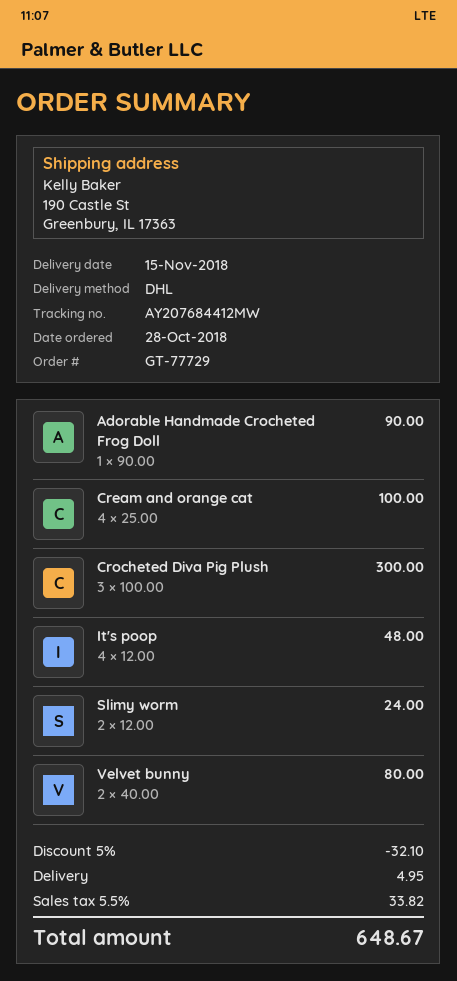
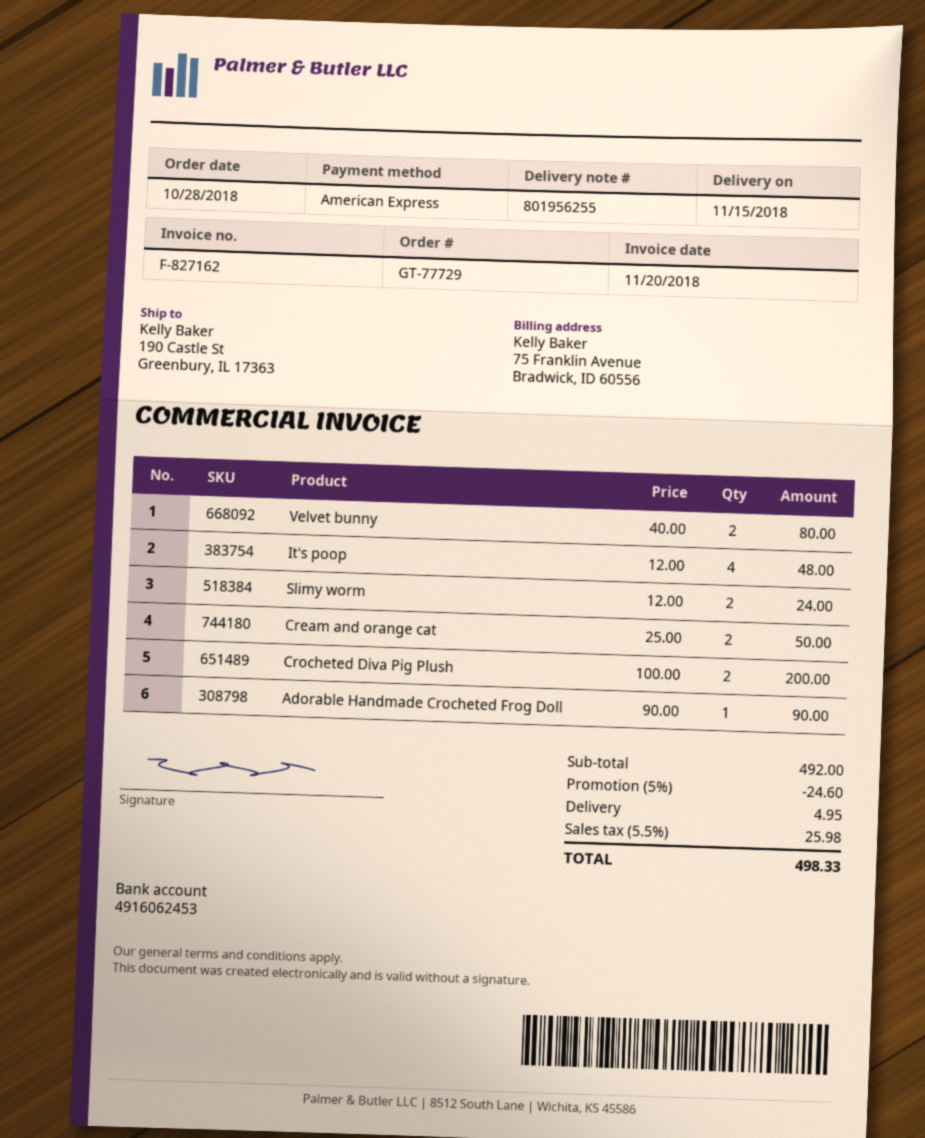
Cream and orange cat: 4 x 25.00 = 100.00 -> 2 x 25.00 = 50.00
Crocheted Diva Pig Plush: 3 x 100.00 = 300.00 -> 2 x 100.00 = 200.00
discount: 5% = 32.10 -> 5% = 24.60
tax: 5.5% = 33.82 -> 5.5% = 25.98
total: 648.67 -> 498.33

